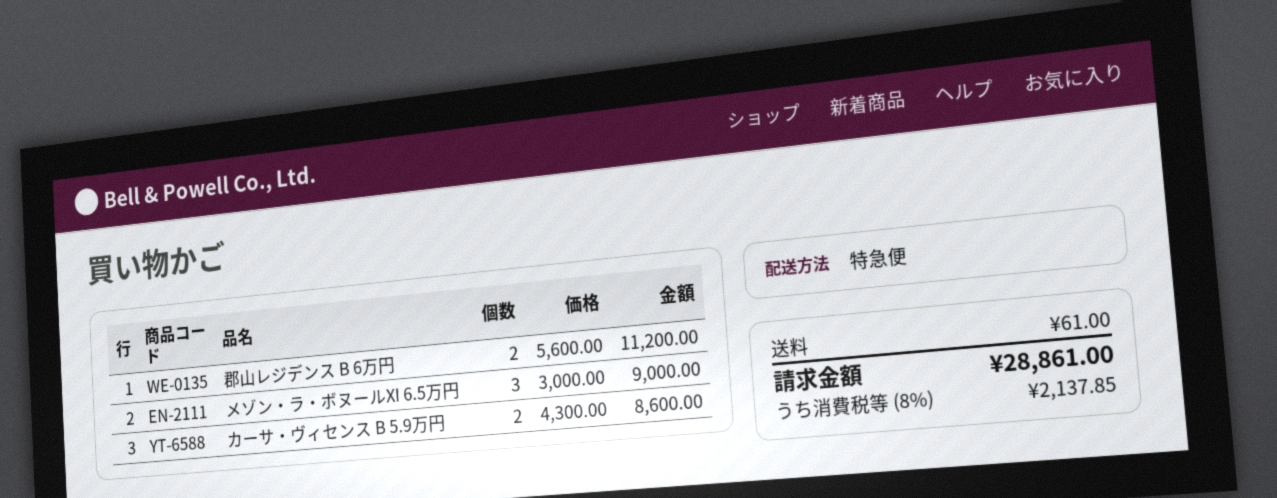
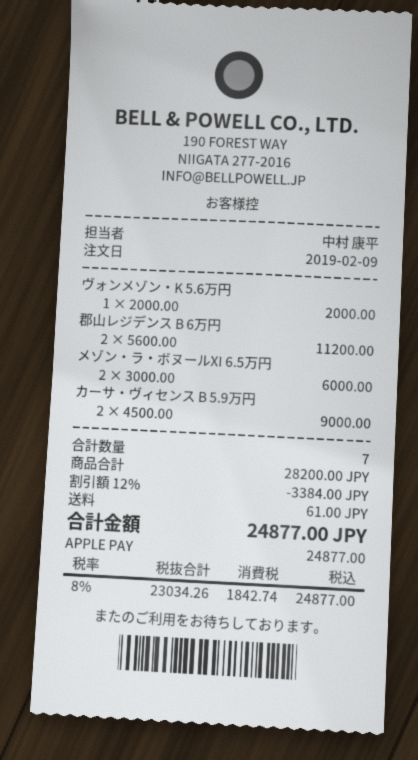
メゾン・ラ・ボヌールXI 6.5万円: 3 x 3000.00 = 9000.00 -> 2 x 3000.00 = 6000.00
カーサ・ヴィセンス B 5.9万円: 2 x 4300.00 = 8600.00 -> 2 x 4500.00 = 9000.00
ヴォンメゾン・K 5.6万円: none -> 1 x 2000.00 = 2000.00
discount: none -> 12% = 3384.00
tax: 8% = 2137.85 -> 8% = 1842.74
total: 28861.00 -> 24877.00

